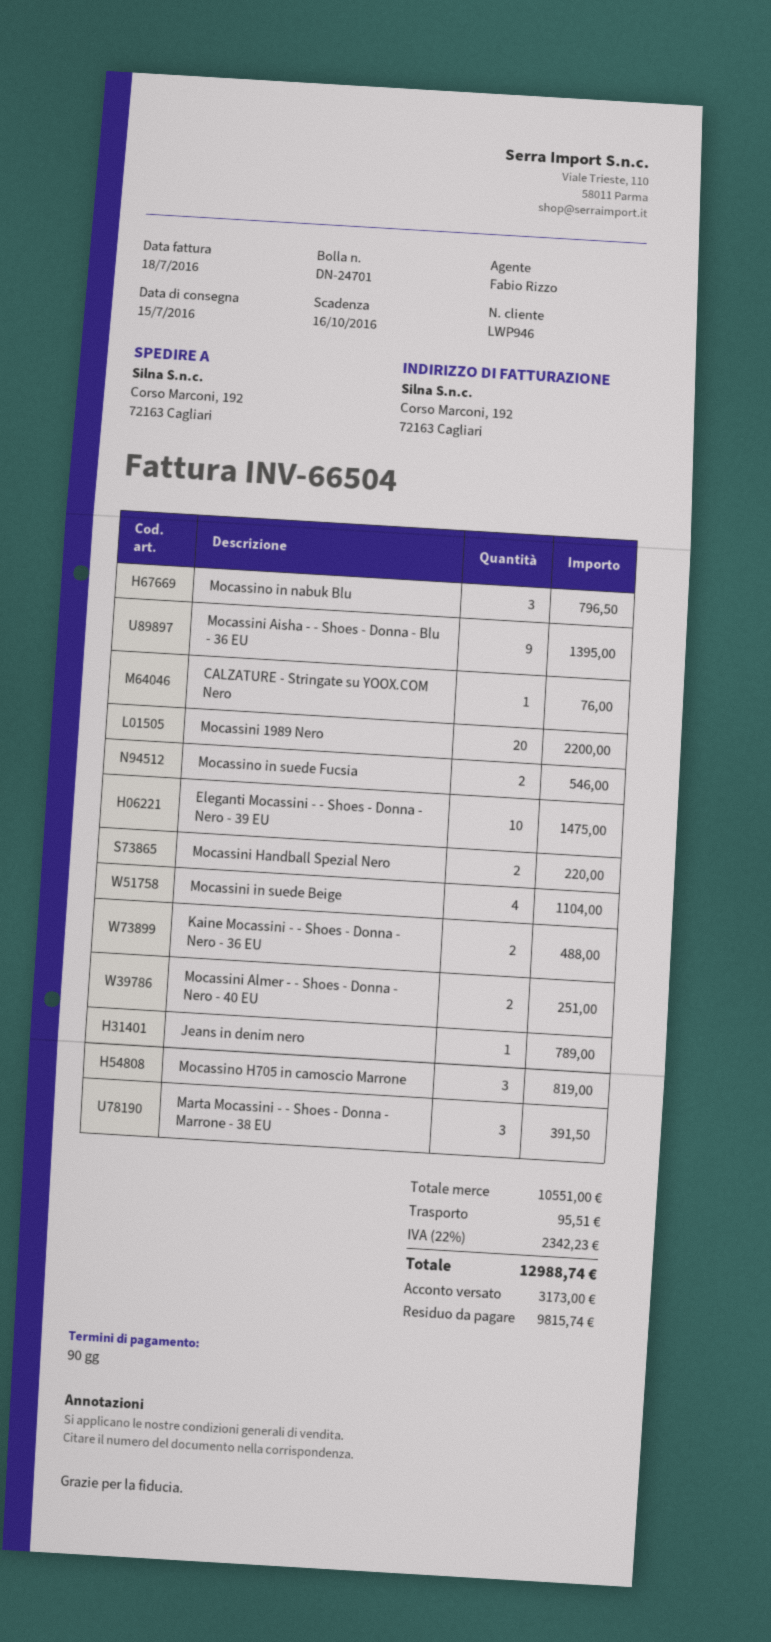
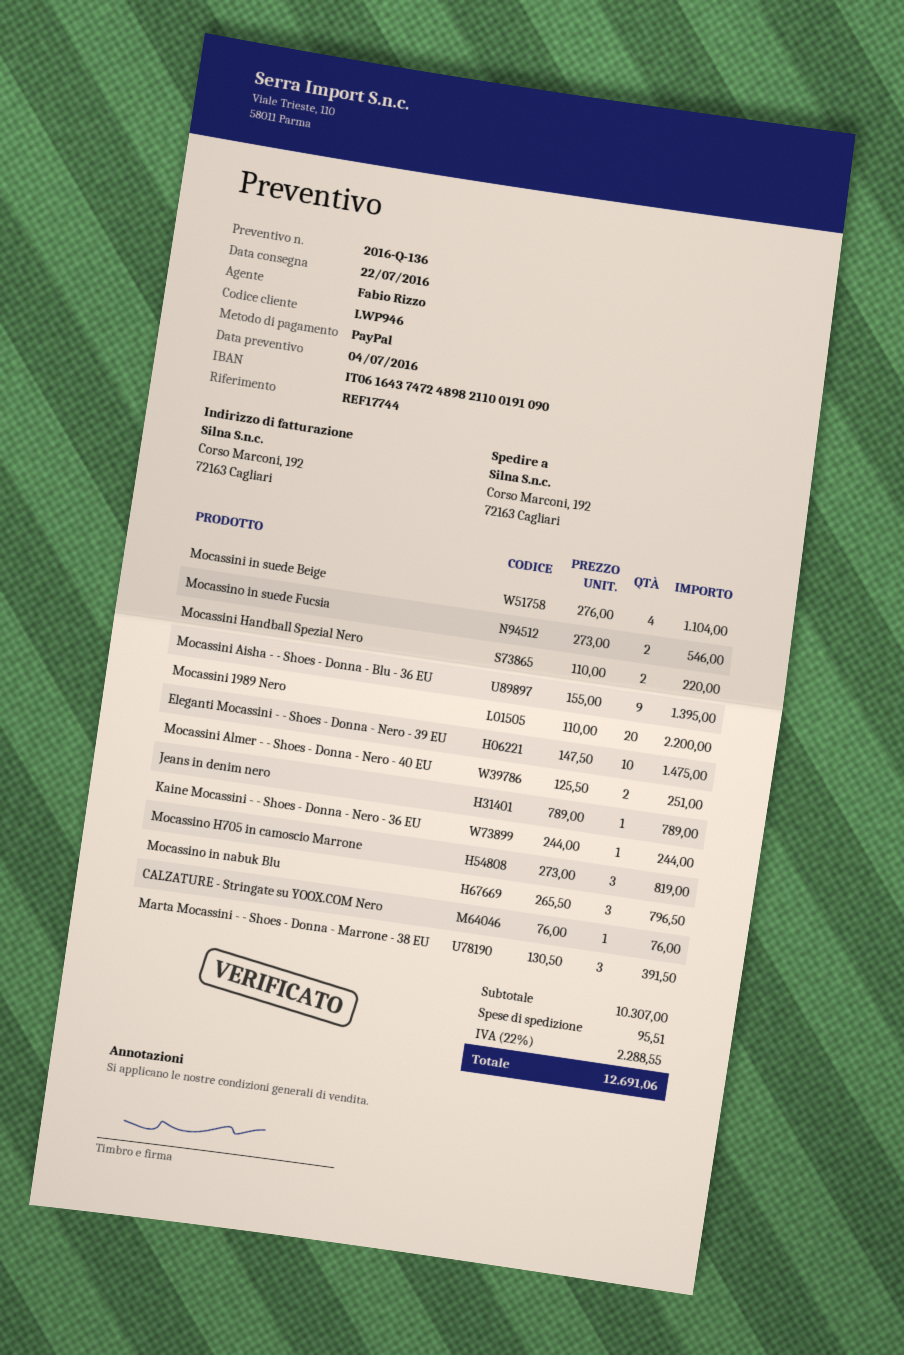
delivery date: 2016-07-15 -> 2016-07-22
Kaine Mocassini - - Shoes - Donna - Nero - 36 EU: 2 for 488.00 -> 1 for 244.00
subtotal: 10551.00 -> 10307.00
tax: 22% = 2342.23 -> 22% = 2288.55
total: 12988.74 -> 12691.06

